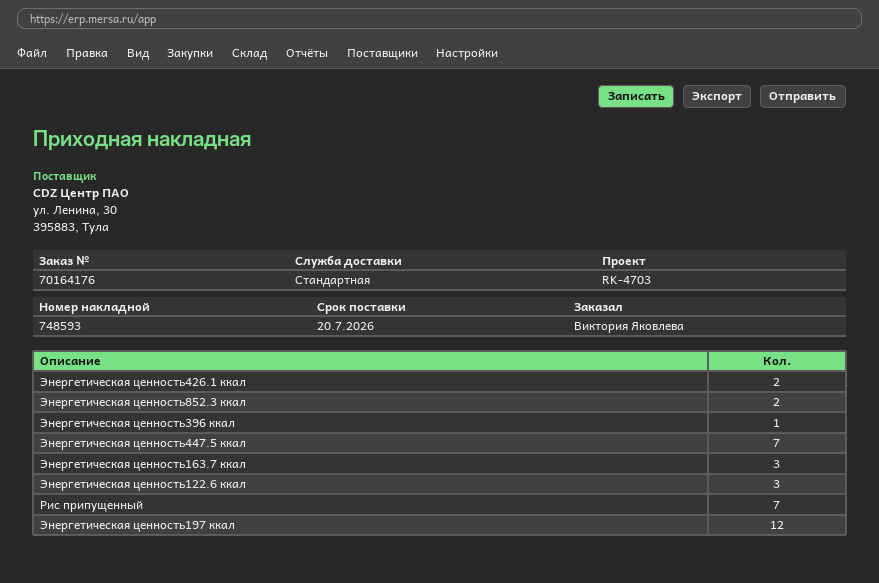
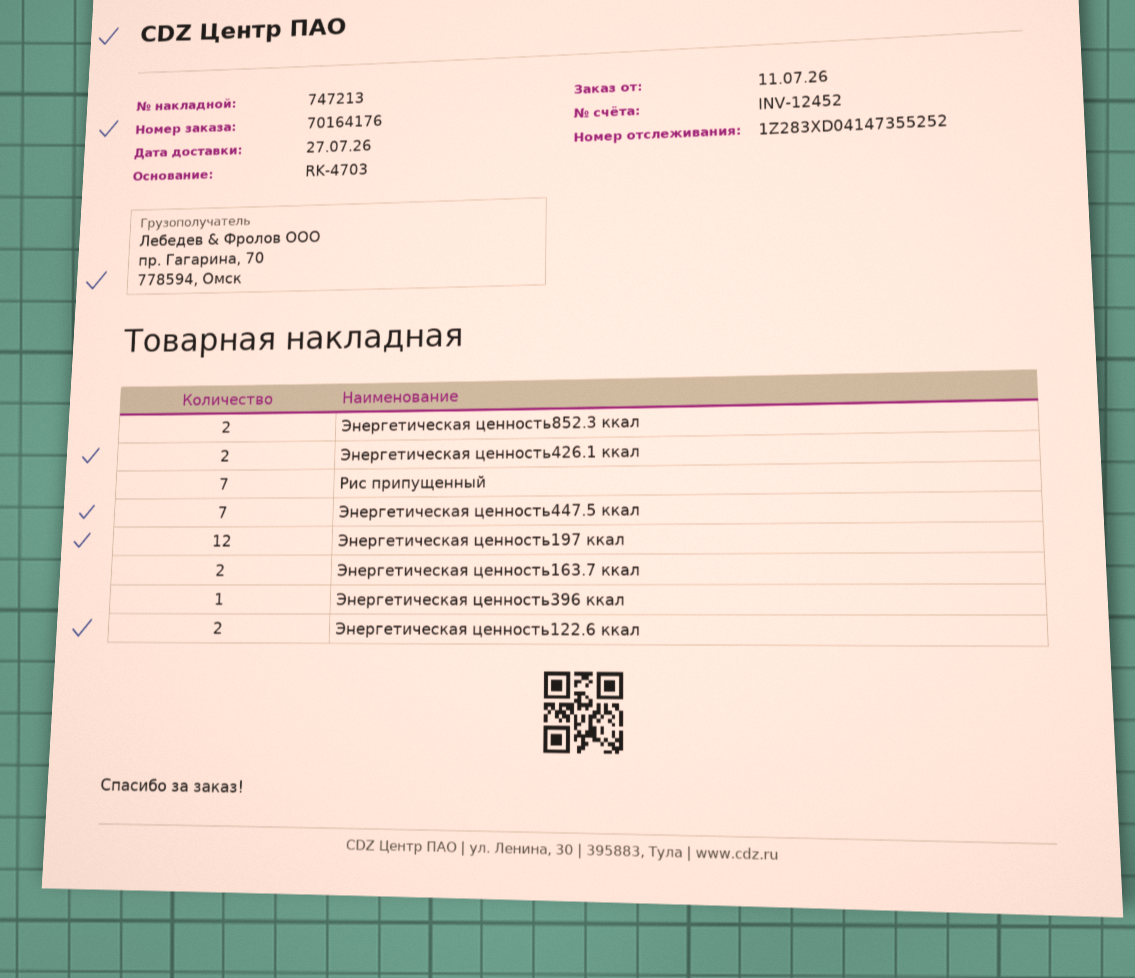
delivery note number: 748593 -> 747213
delivery date: 2026-07-20 -> 2026-07-27
Энергетическая ценность163.7 ккал: 3 -> 2
Энергетическая ценность122.6 ккал: 3 -> 2

